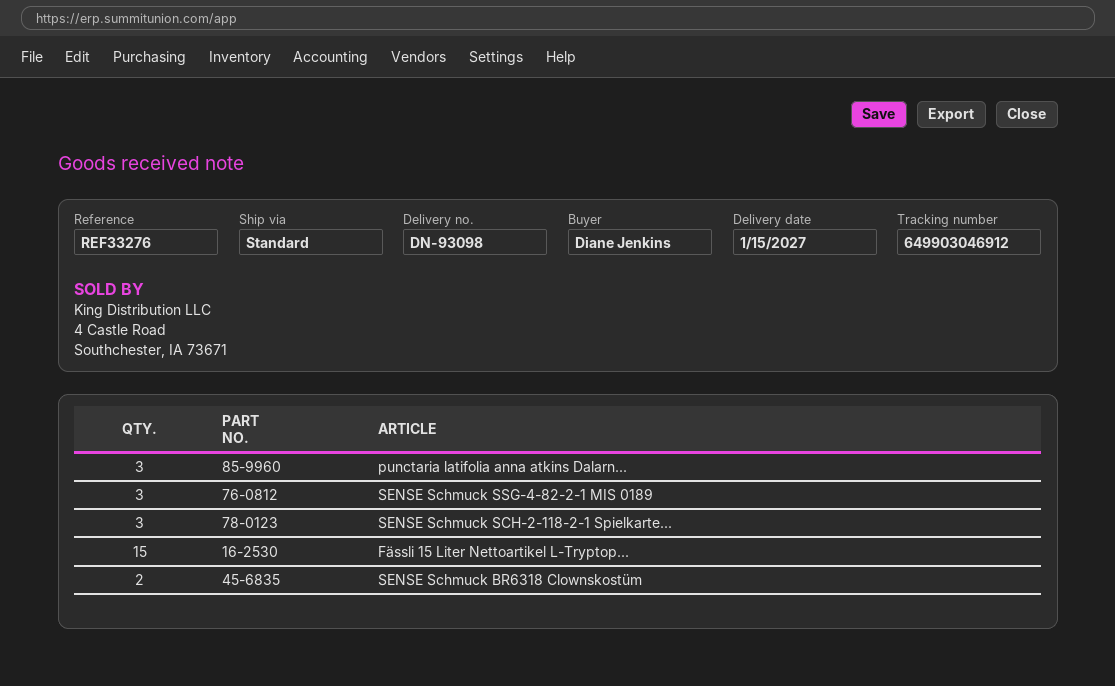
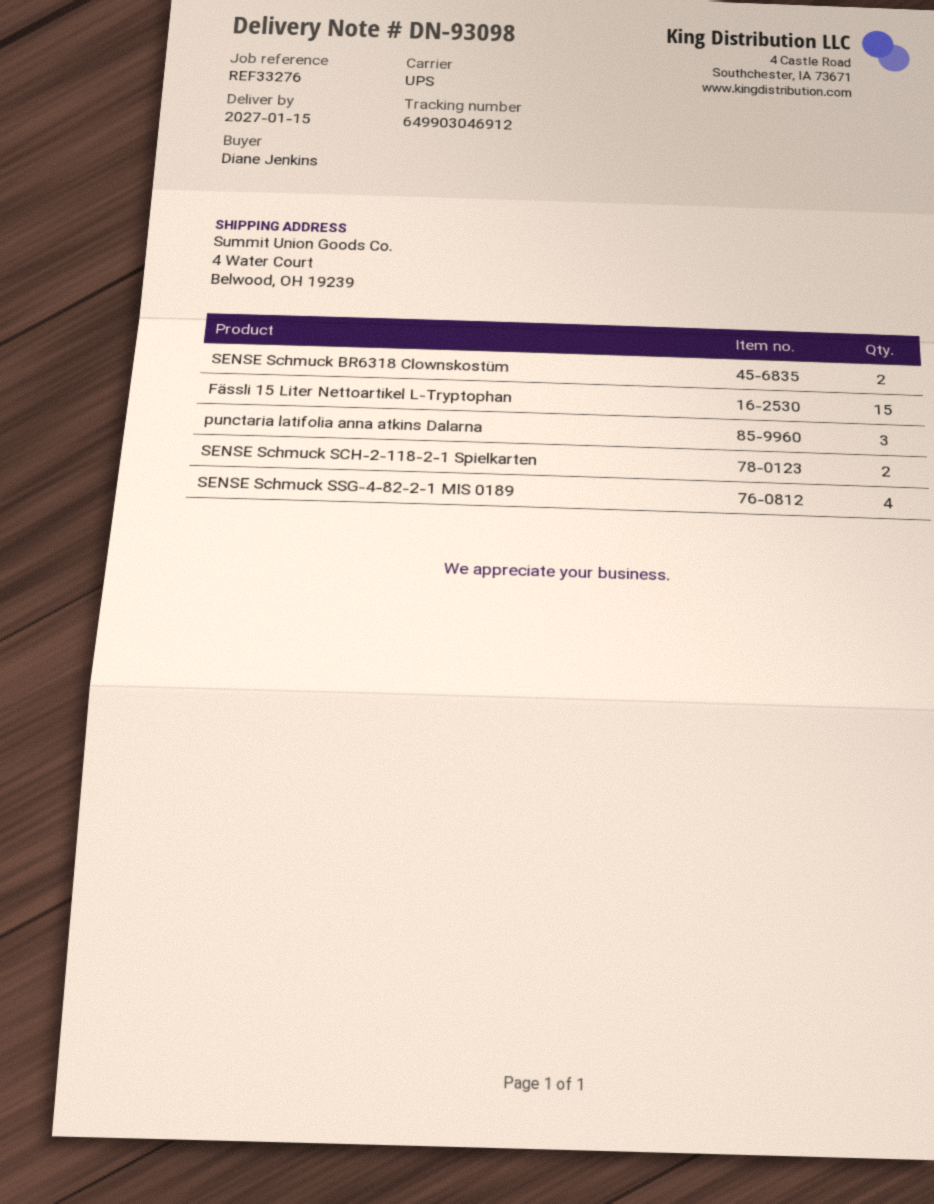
shipping method: standard -> UPS
SENSE Schmuck SSG-4-82-2-1 MIS 0189: 3 -> 4
SENSE Schmuck SCH-2-118-2-1 Spielkarte...: 3 -> 2

